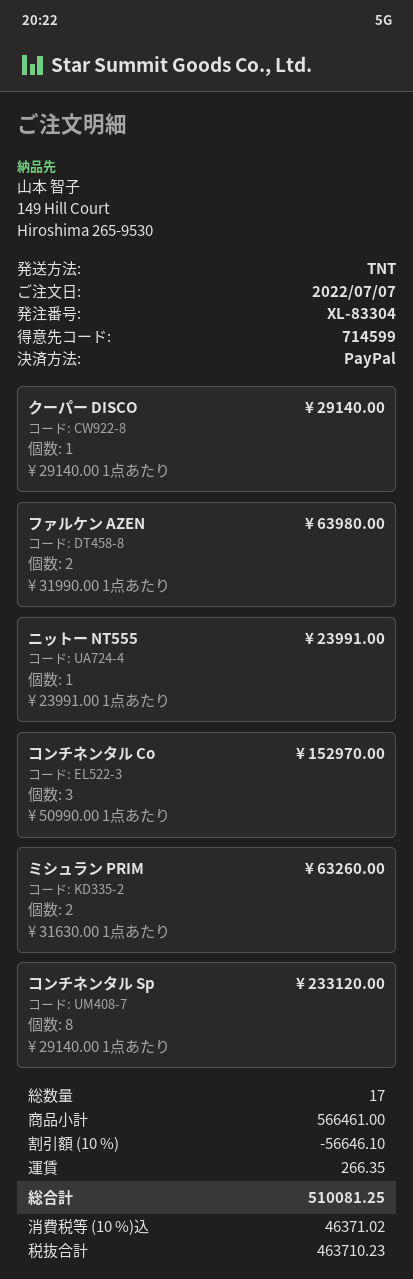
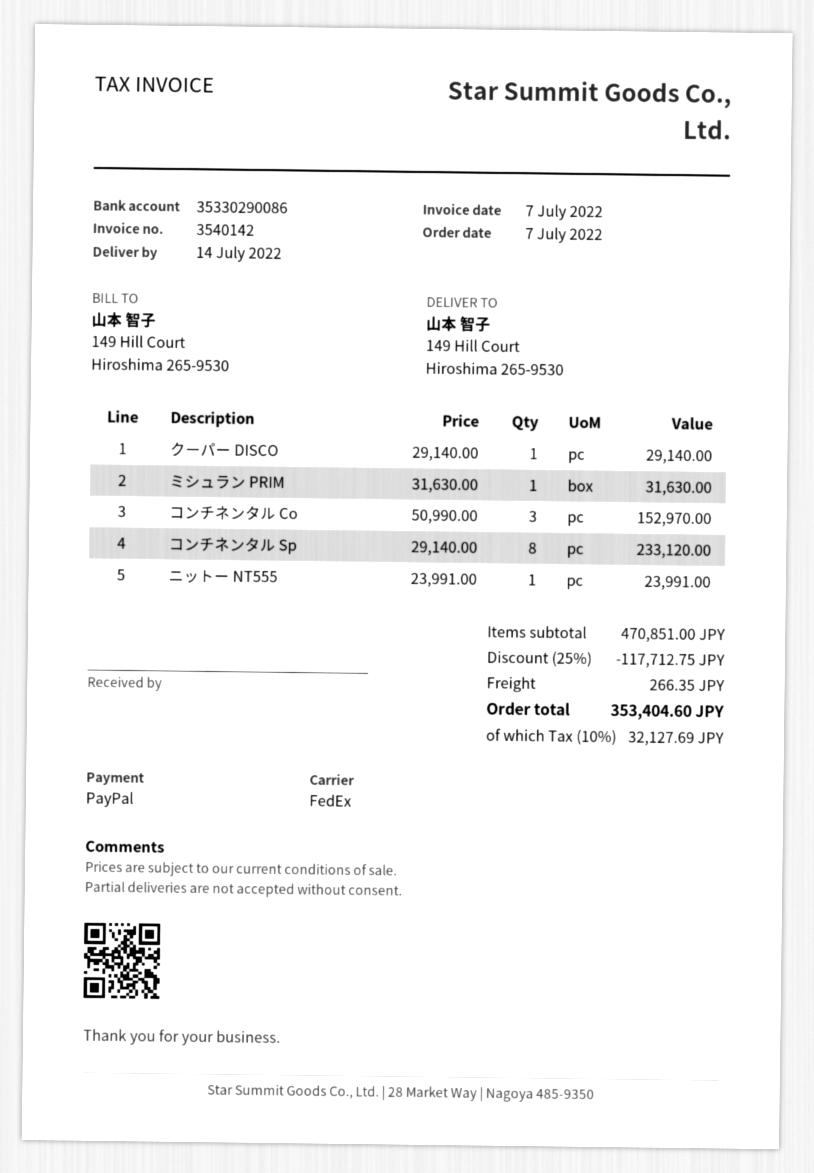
shipping method: TNT -> FedEx
ファルケン AZEN: 2 x 31990.00 = 63980.00 -> none
ミシュラン PRIM: 2 x 31630.00 = 63260.00 -> 1 x 31630.00 = 31630.00
subtotal: 566461.00 -> 470851.00
discount: 10% = 56646.10 -> 25% = 117712.75
tax: 10% = 46371.02 -> 10% = 32127.69
total: 510081.25 -> 353404.60

